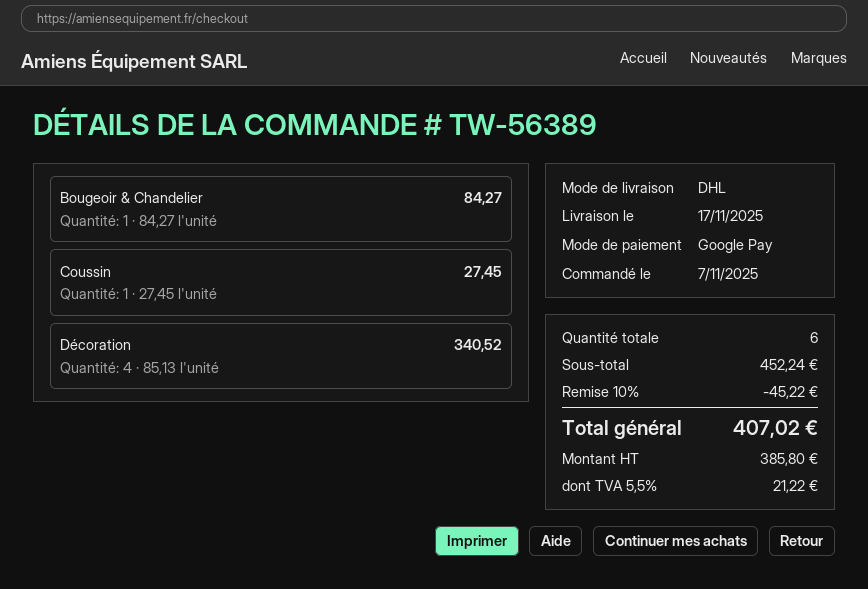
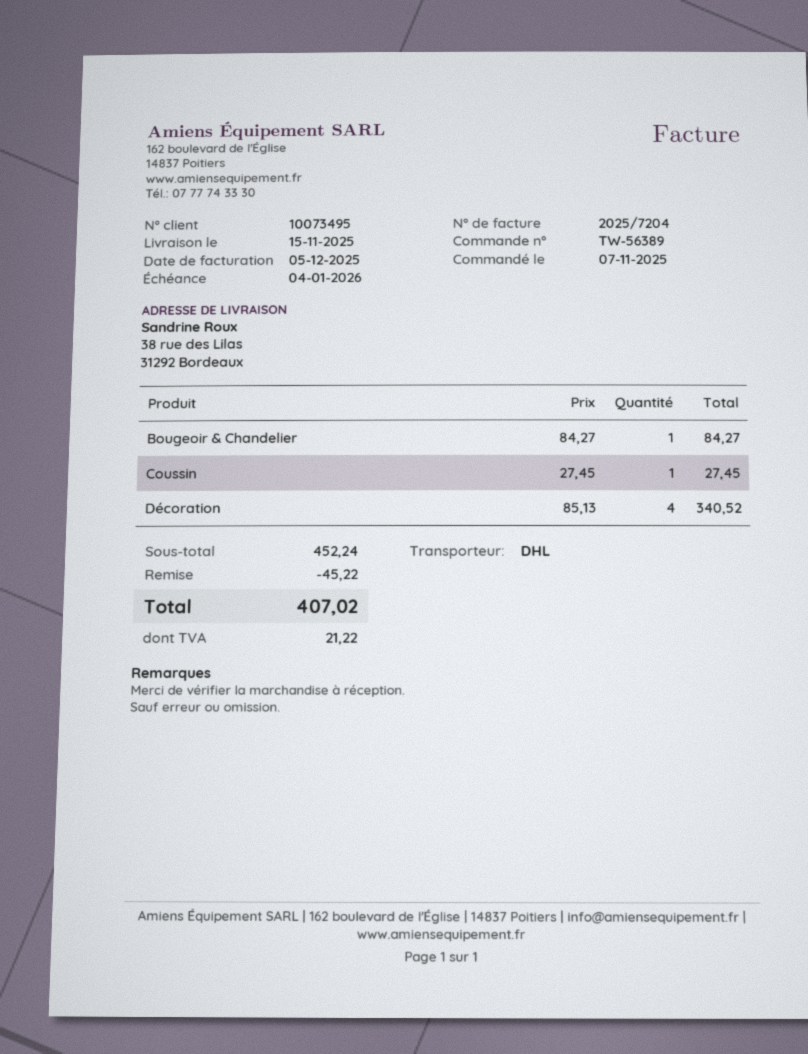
delivery date: 2025-11-17 -> 2025-11-15

